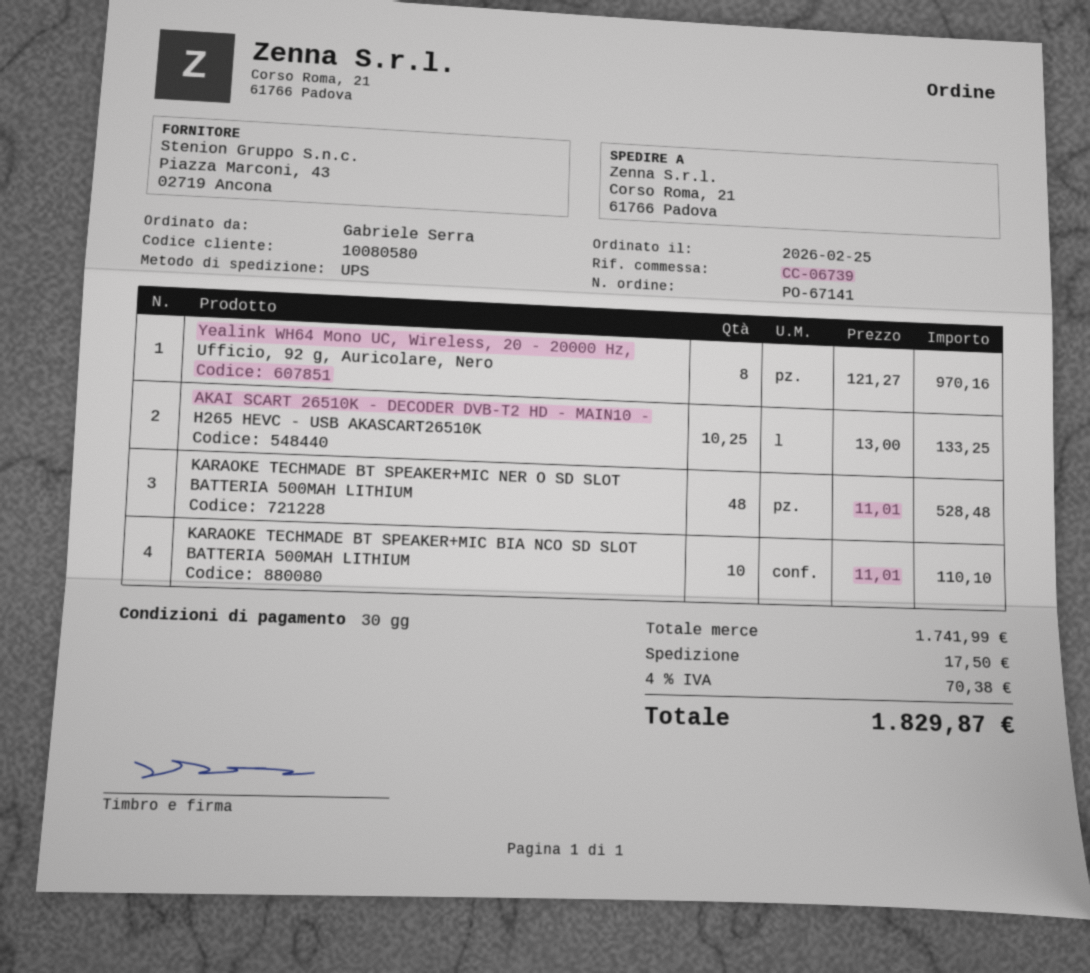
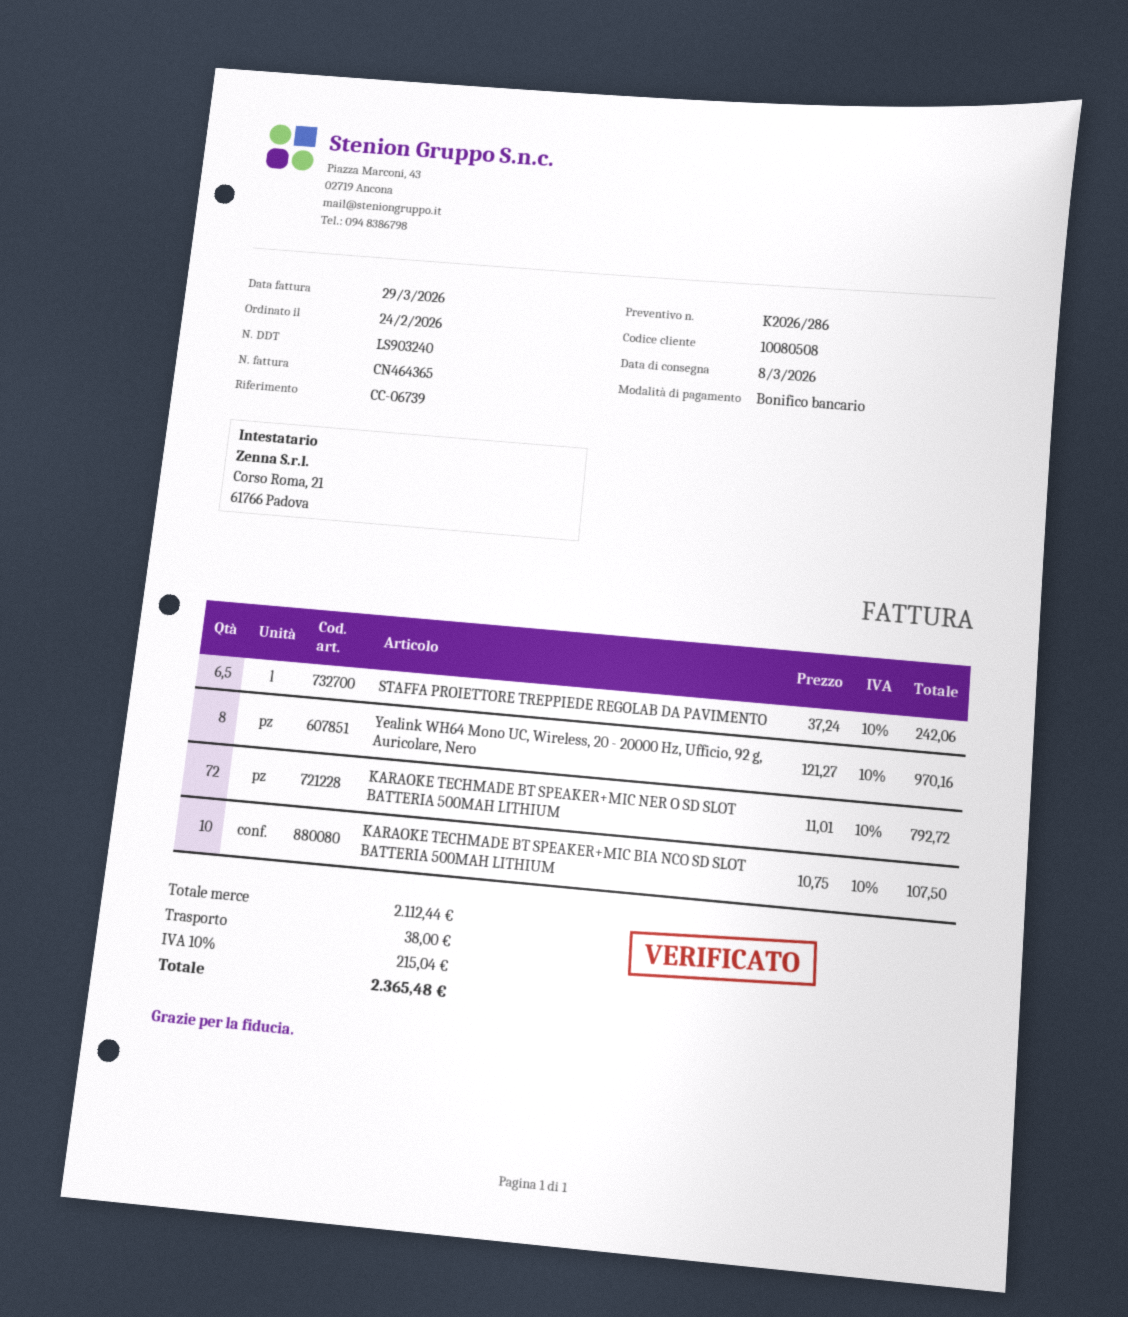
order date: 2026-02-25 -> 2026-02-24
customer number: 10080580 -> 10080508
AKAI SCART 26510K - DECODER DVB-T2 HD - MAIN10 - H265 HEVC - USB AKASCART26510K: 10.25 x 13.00 = 133.25 -> none
KARAOKE TECHMADE BT SPEAKER+MIC NER O SD SLOT BATTERIA 500MAH LITHIUM: 48 x 11.01 = 528.48 -> 72 x 11.01 = 792.72
KARAOKE TECHMADE BT SPEAKER+MIC BIA NCO SD SLOT BATTERIA 500MAH LITHIUM: 10 x 11.01 = 110.10 -> 10 x 10.75 = 107.50
STAFFA PROIETTORE TREPPIEDE REGOLAB DA PAVIMENTO: none -> 6.5 x 37.24 = 242.06
subtotal: 1741.99 -> 2112.44
shipping: 17.50 -> 38.00
tax: 4% = 70.38 -> 10% = 215.04
total: 1829.87 -> 2365.48

